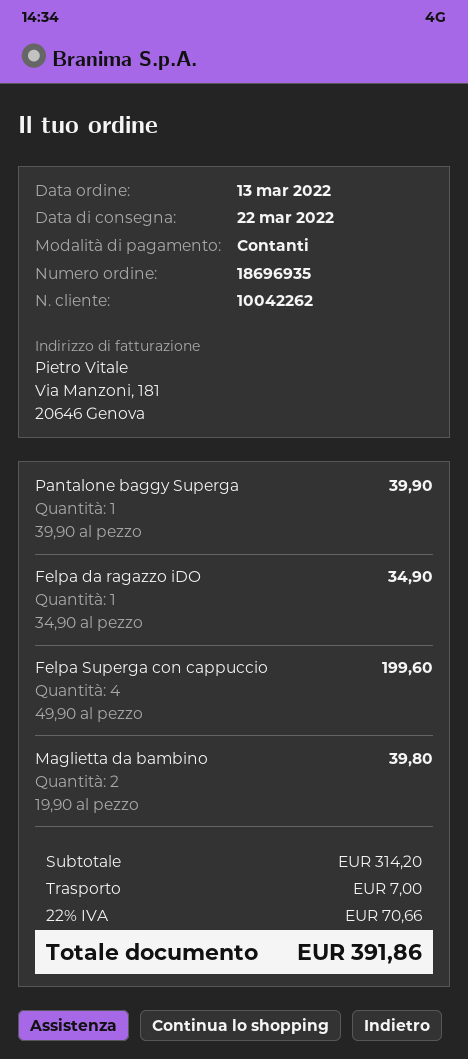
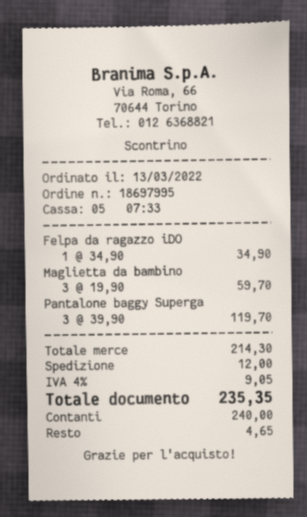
order number: 18696935 -> 18697995
Pantalone baggy Superga: 1 x 39.90 = 39.90 -> 3 x 39.90 = 119.70
Felpa Superga con cappuccio: 4 x 49.90 = 199.60 -> none
Maglietta da bambino: 2 x 19.90 = 39.80 -> 3 x 19.90 = 59.70
subtotal: 314.20 -> 214.30
shipping: 7.00 -> 12.00
tax: 22% = 70.66 -> 4% = 9.05
total: 391.86 -> 235.35

